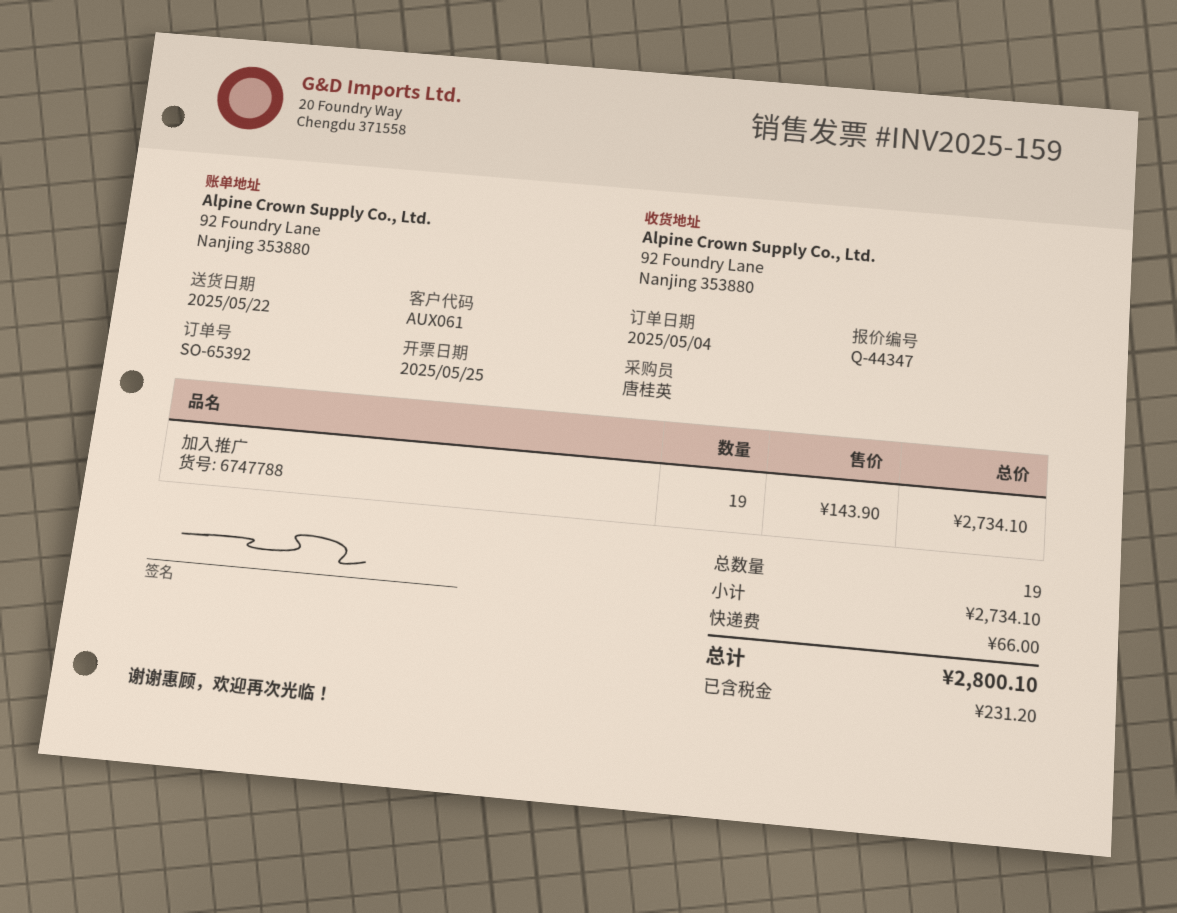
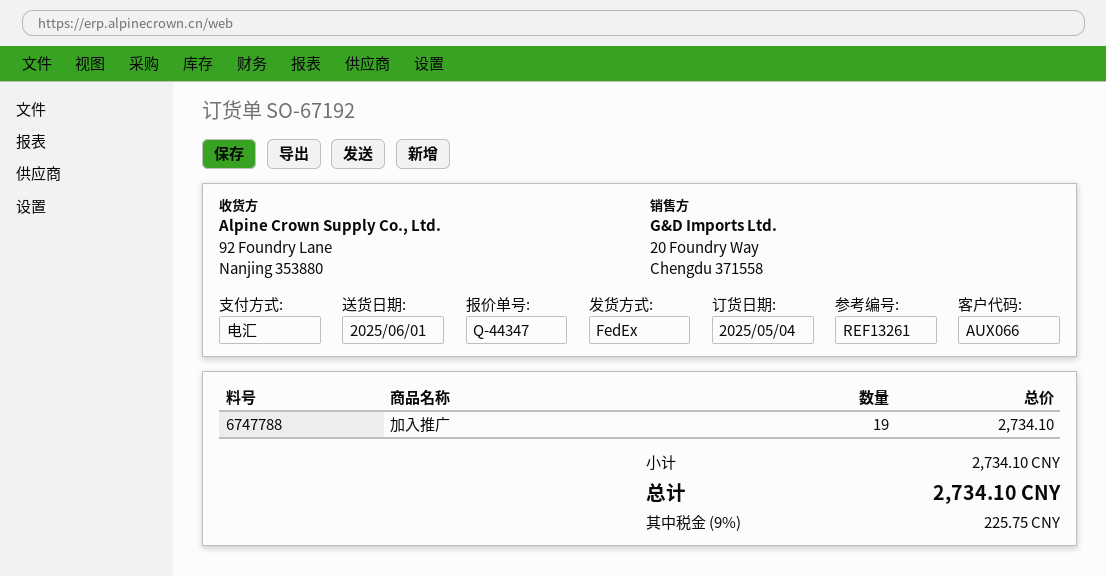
order number: SO-65392 -> SO-67192
delivery date: 2025-05-22 -> 2025-06-01
customer number: AUX061 -> AUX066
shipping: 66.00 -> none
tax: 231.20 -> 225.75
total: 2800.10 -> 2734.10

